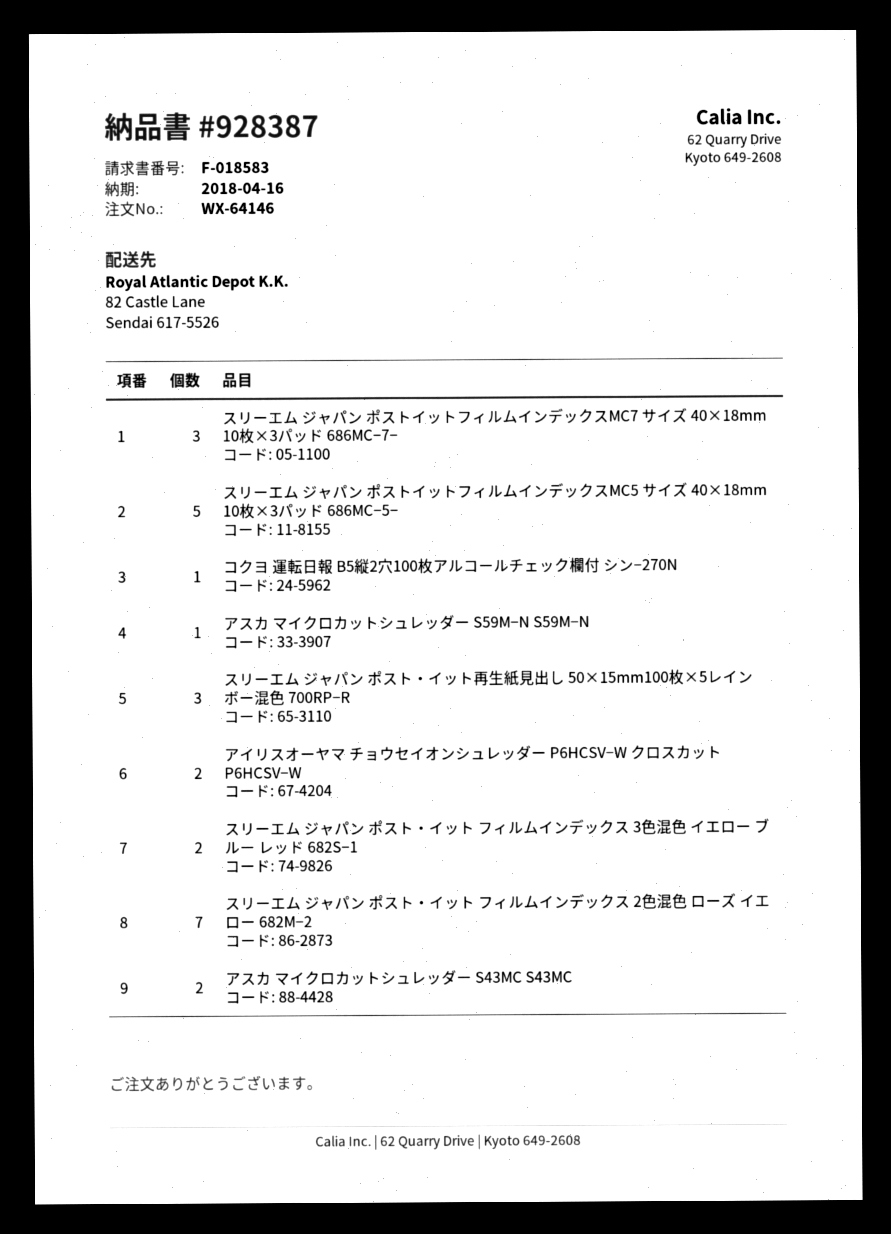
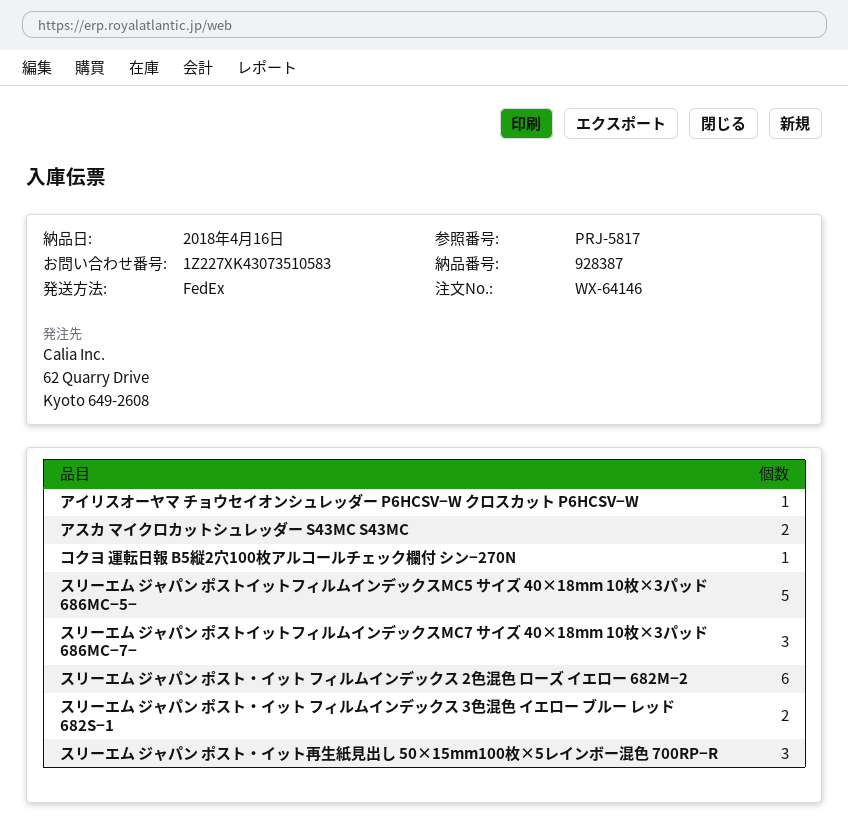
アスカ マイクロカットシュレッダー S59M−N S59M−N: 1 -> none
アイリスオーヤマ チョウセイオンシュレッダー P6HCSV−W クロスカット P6HCSV−W: 2 -> 1
スリーエム ジャパン ポスト・イット フィルムインデックス 2色混色 ローズ イエロー 682M−2: 7 -> 6

